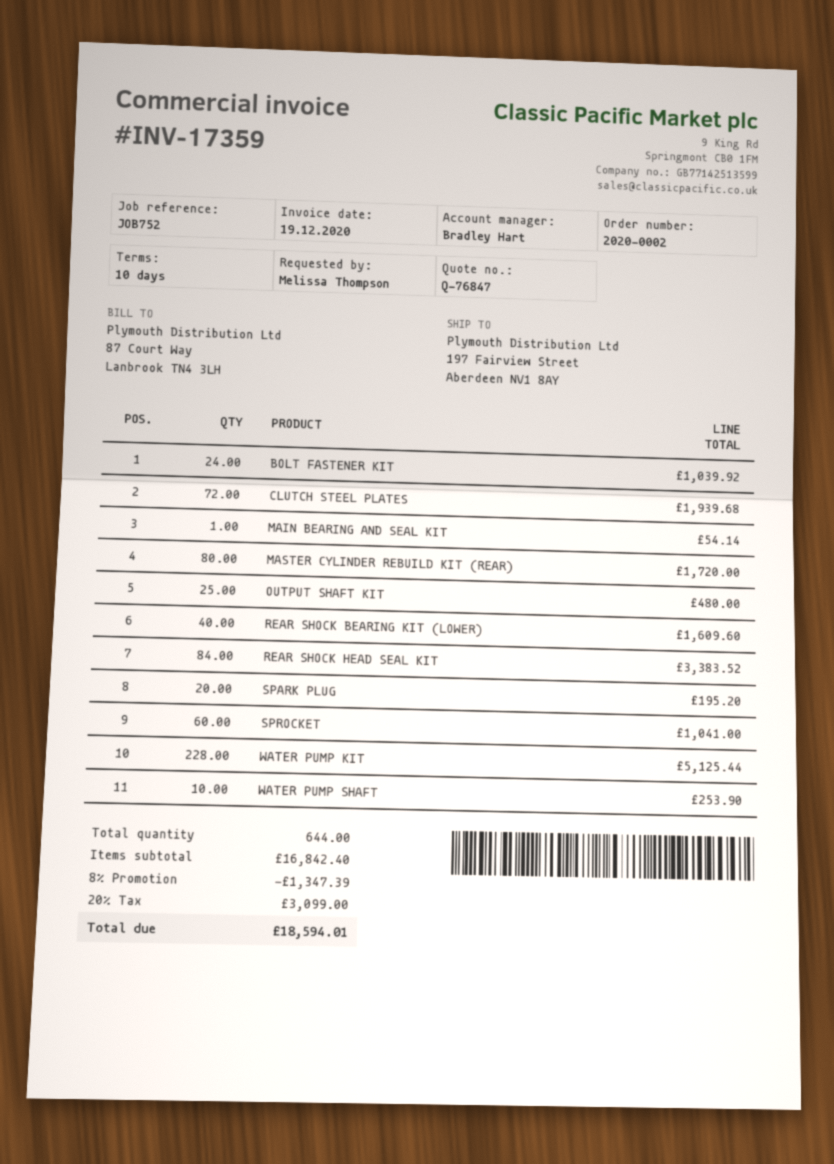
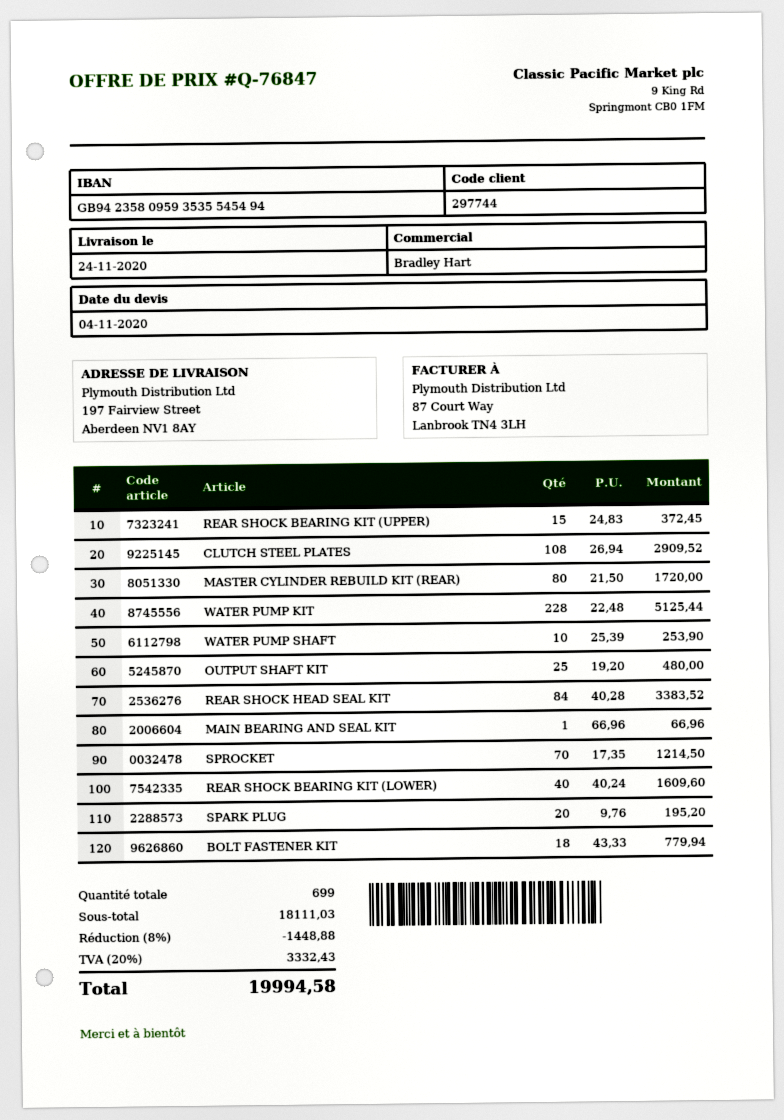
BOLT FASTENER KIT: 24 for 1039.92 -> 18 for 779.94
CLUTCH STEEL PLATES: 72 for 1939.68 -> 108 for 2909.52
MAIN BEARING AND SEAL KIT: 1 for 54.14 -> 1 for 66.96
SPROCKET: 60 for 1041.00 -> 70 for 1214.50
REAR SHOCK BEARING KIT (UPPER): none -> 15 for 372.45
total quantity: 644 -> 699
subtotal: 16842.40 -> 18111.03
discount: 8% = 1347.39 -> 8% = 1448.88
tax: 20% = 3099.00 -> 20% = 3332.43
total: 18594.01 -> 19994.58

